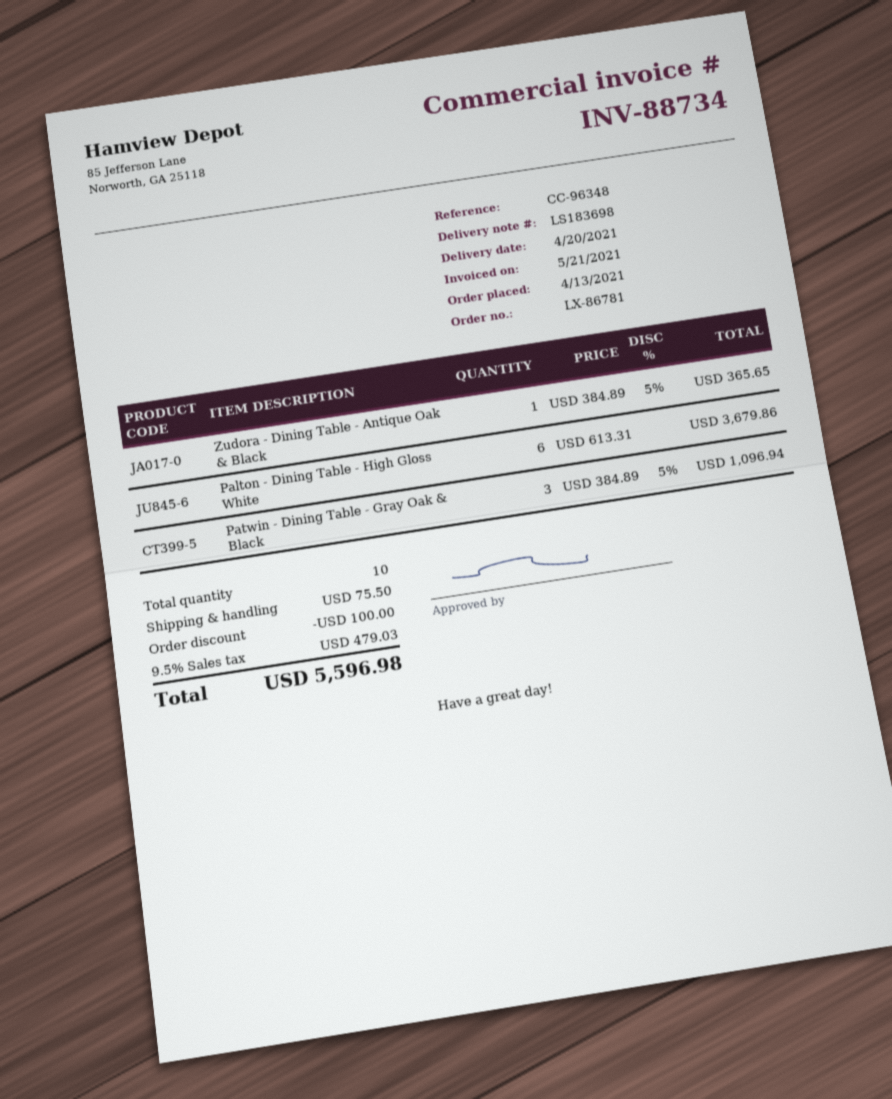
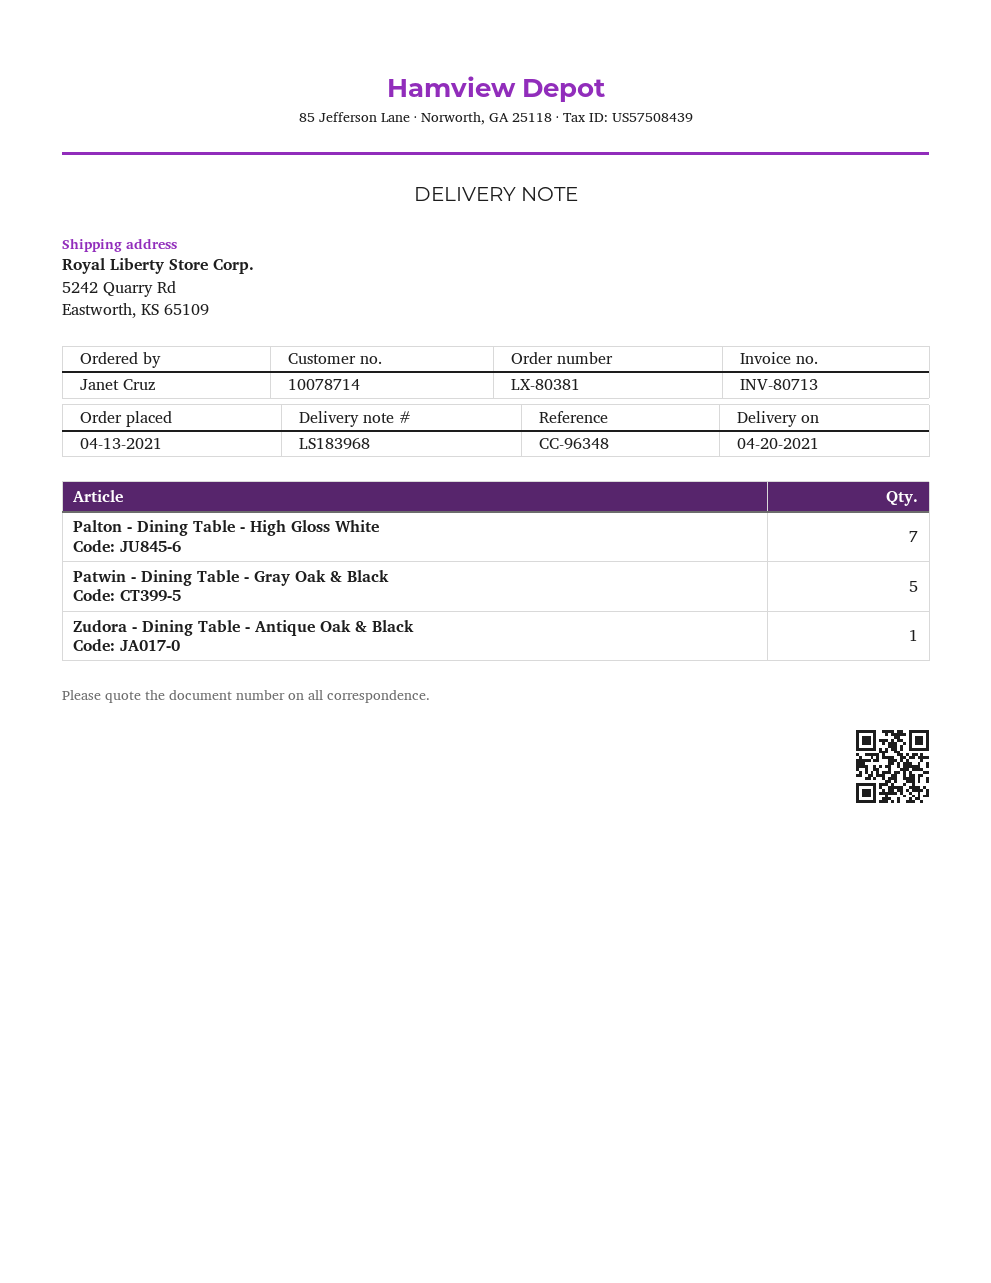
order number: LX-86781 -> LX-80381
delivery note number: LS183698 -> LS183968
invoice number: INV-88734 -> INV-80713
Palton - Dining Table - High Gloss White: 6 -> 7
Patwin - Dining Table - Gray Oak & Black: 3 -> 5

